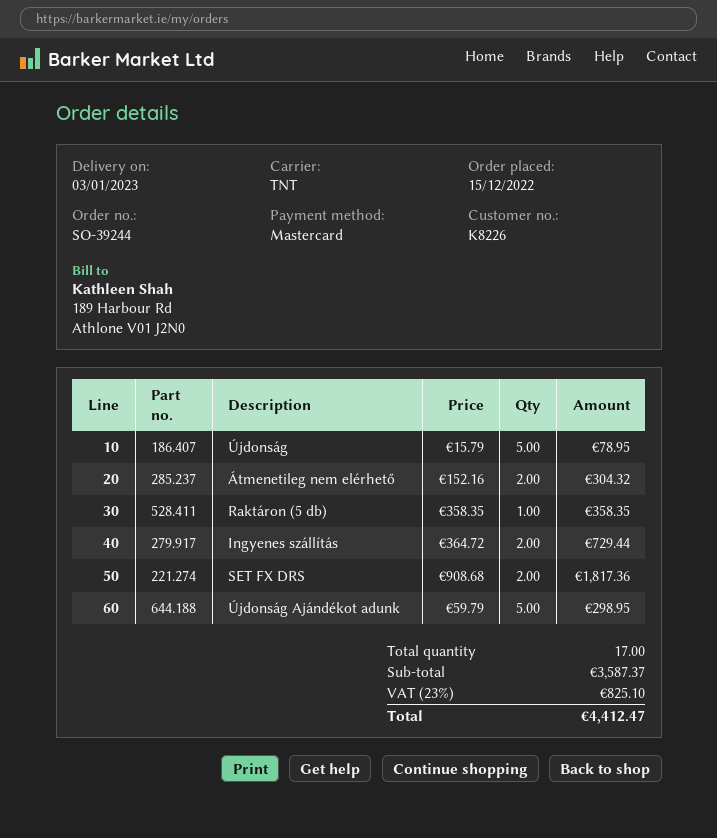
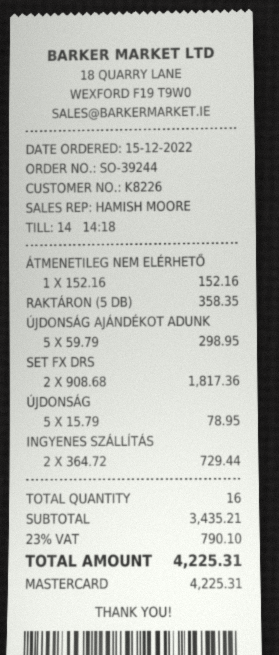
Átmenetileg nem elérhető: 2 x 152.16 = 304.32 -> 1 x 152.16 = 152.16
total quantity: 17 -> 16
subtotal: 3587.37 -> 3435.21
tax: 23% = 825.10 -> 23% = 790.10
total: 4412.47 -> 4225.31

